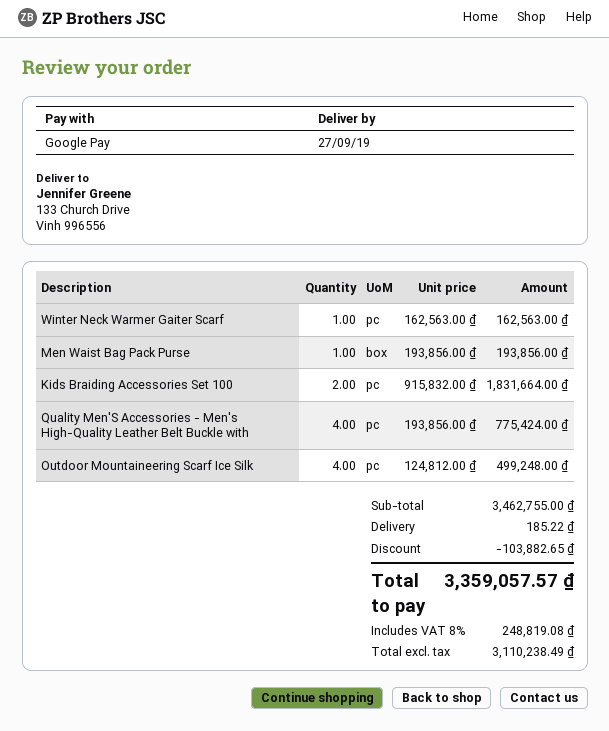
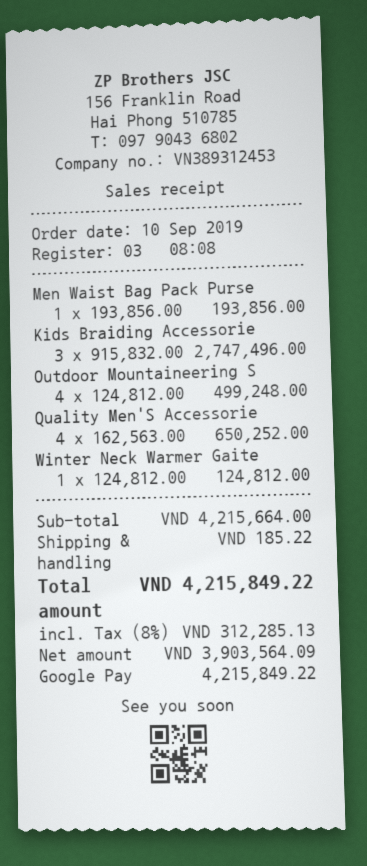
Winter Neck Warmer Gaiter Scarf: 1 x 162563.00 = 162563.00 -> 1 x 124812.00 = 124812.00
Kids Braiding Accessories Set 100: 2 x 915832.00 = 1831664.00 -> 3 x 915832.00 = 2747496.00
Quality Men'S Accessories - Men's High-Quality Leather Belt Buckle with: 4 x 193856.00 = 775424.00 -> 4 x 162563.00 = 650252.00
subtotal: 3462755.00 -> 4215664.00
discount: 103882.65 -> none
net: 3110238.49 -> 3903564.09
tax: 8% = 248819.08 -> 8% = 312285.13
total: 3359057.57 -> 4215849.22

